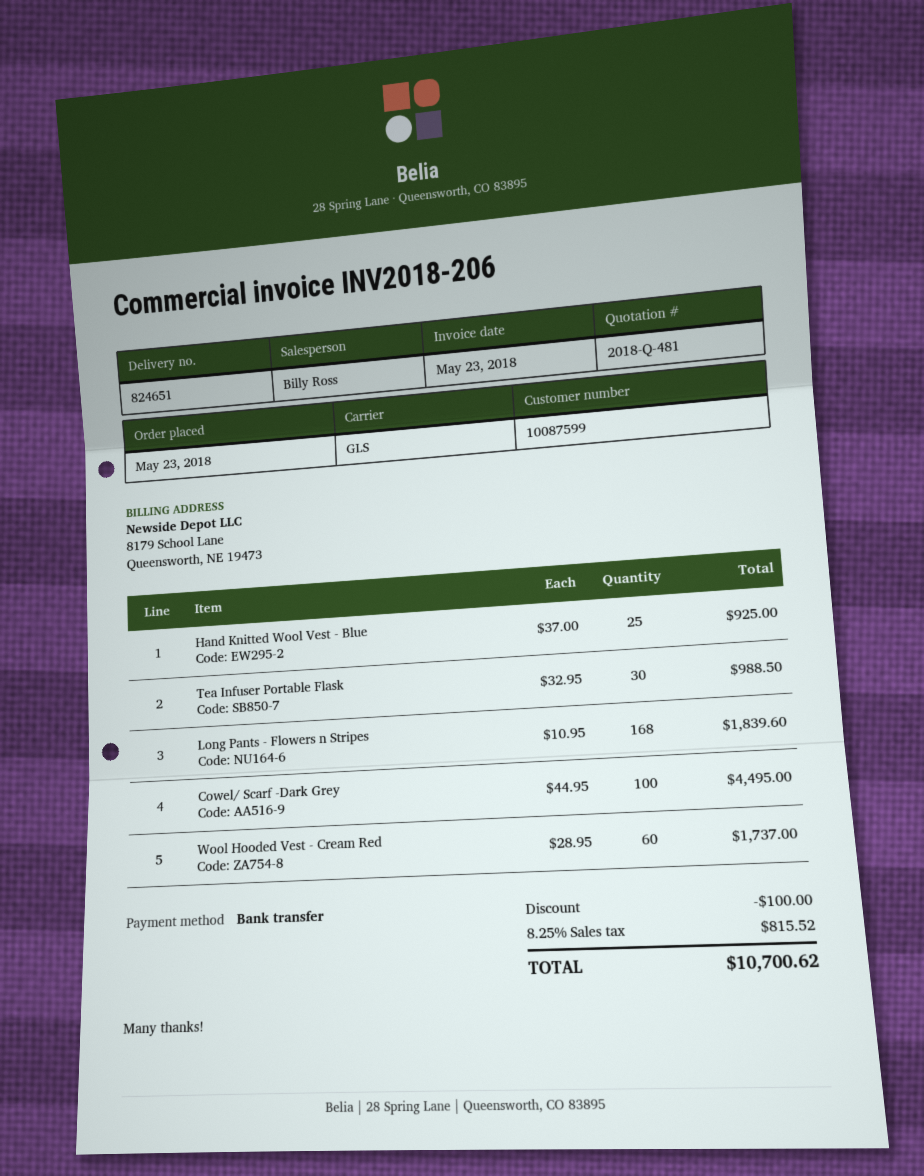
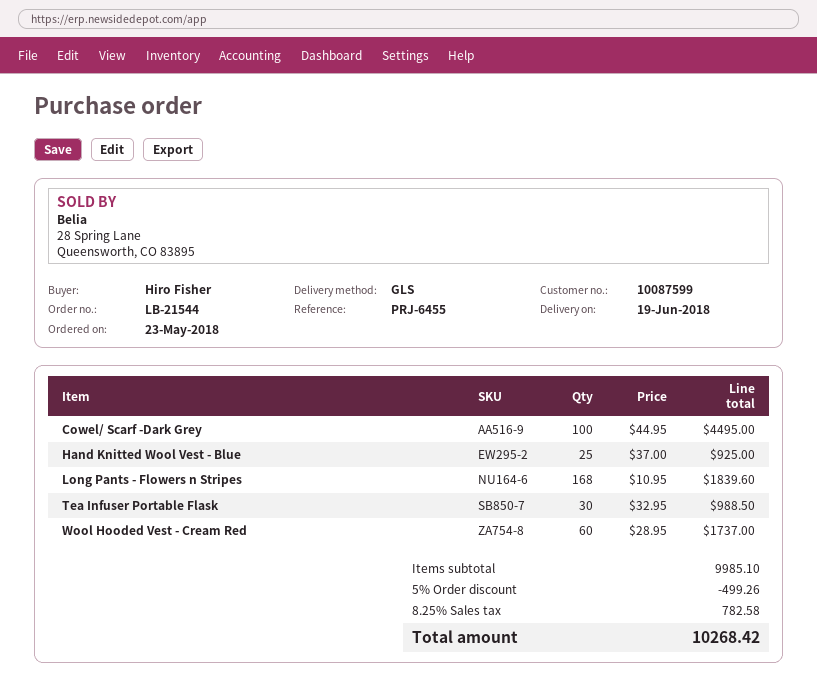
discount: 100.00 -> 499.26
tax: 8.25% = 815.52 -> 8.25% = 782.58
total: 10700.62 -> 10268.42

